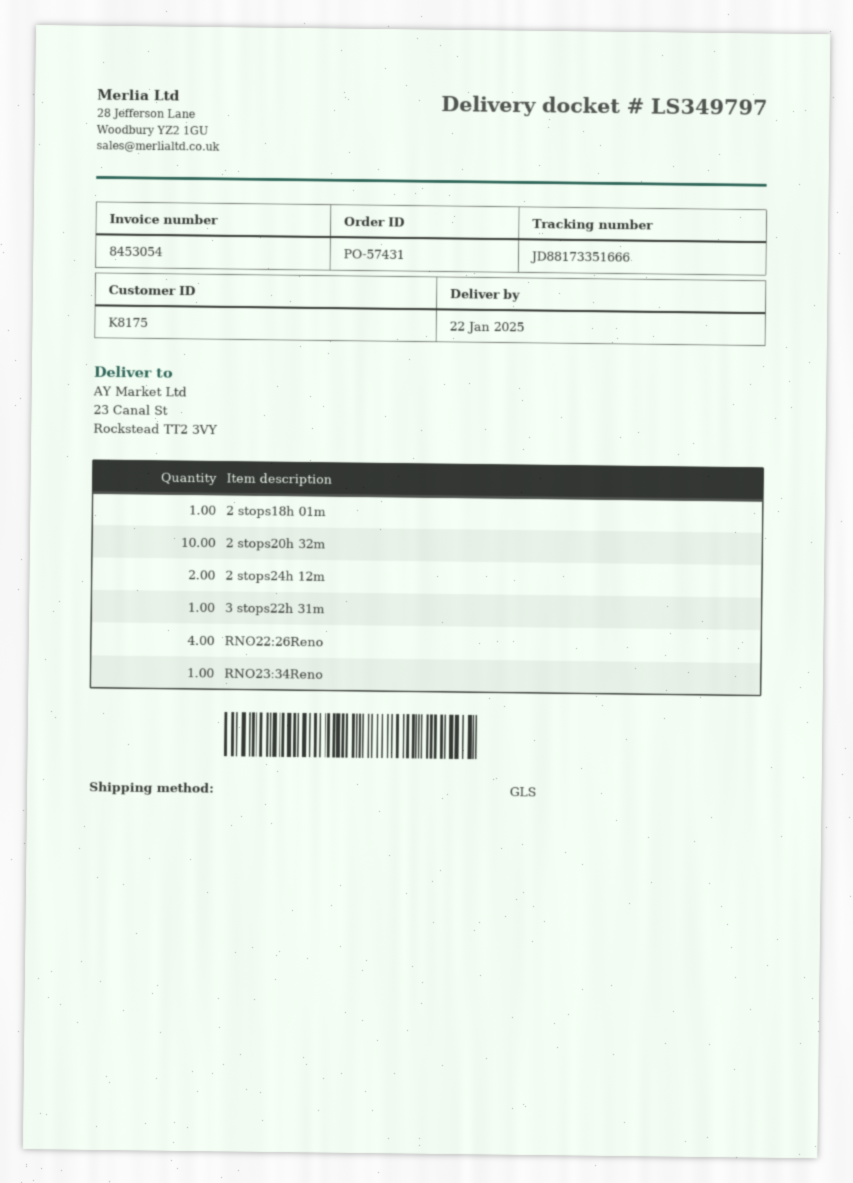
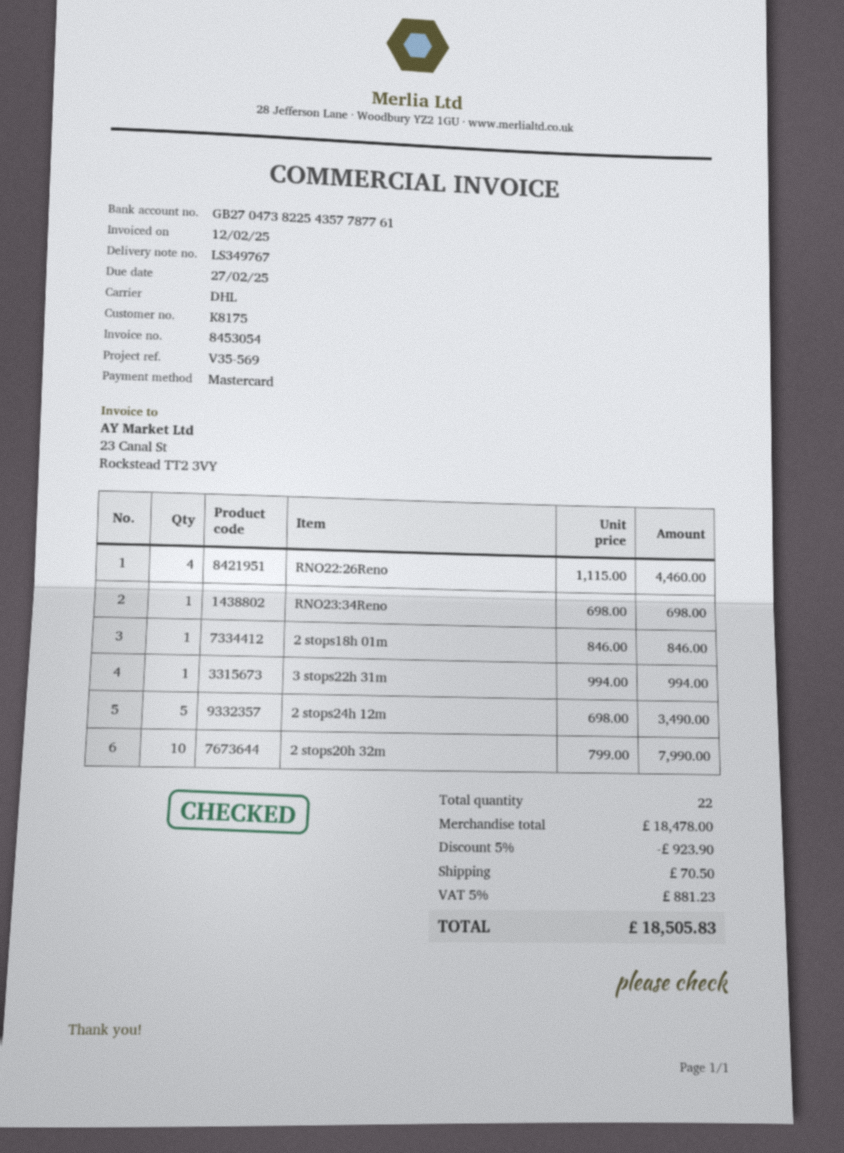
delivery note number: LS349797 -> LS349767
shipping method: GLS -> DHL
2 stops24h 12m: 2 -> 5

